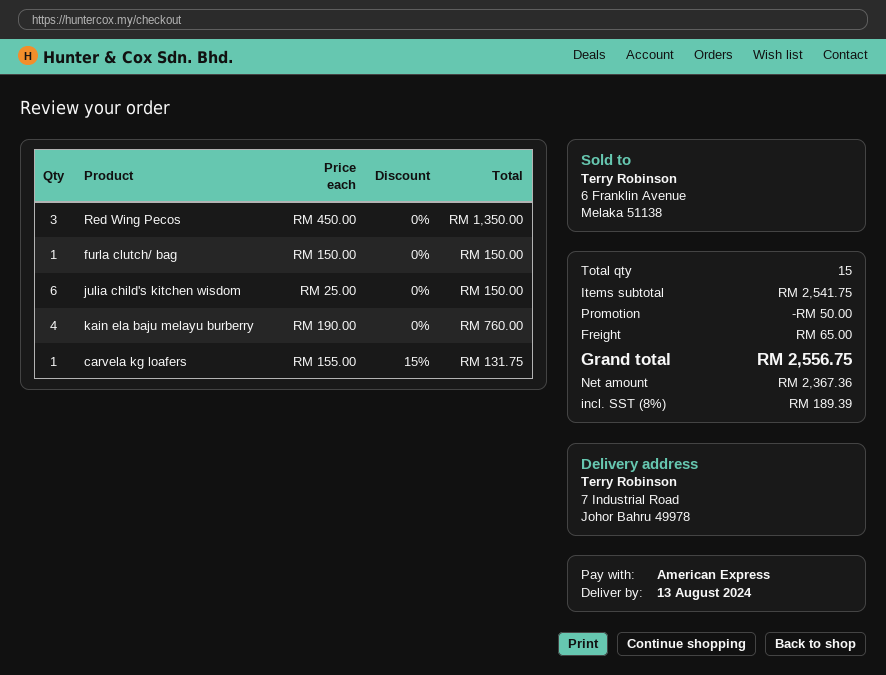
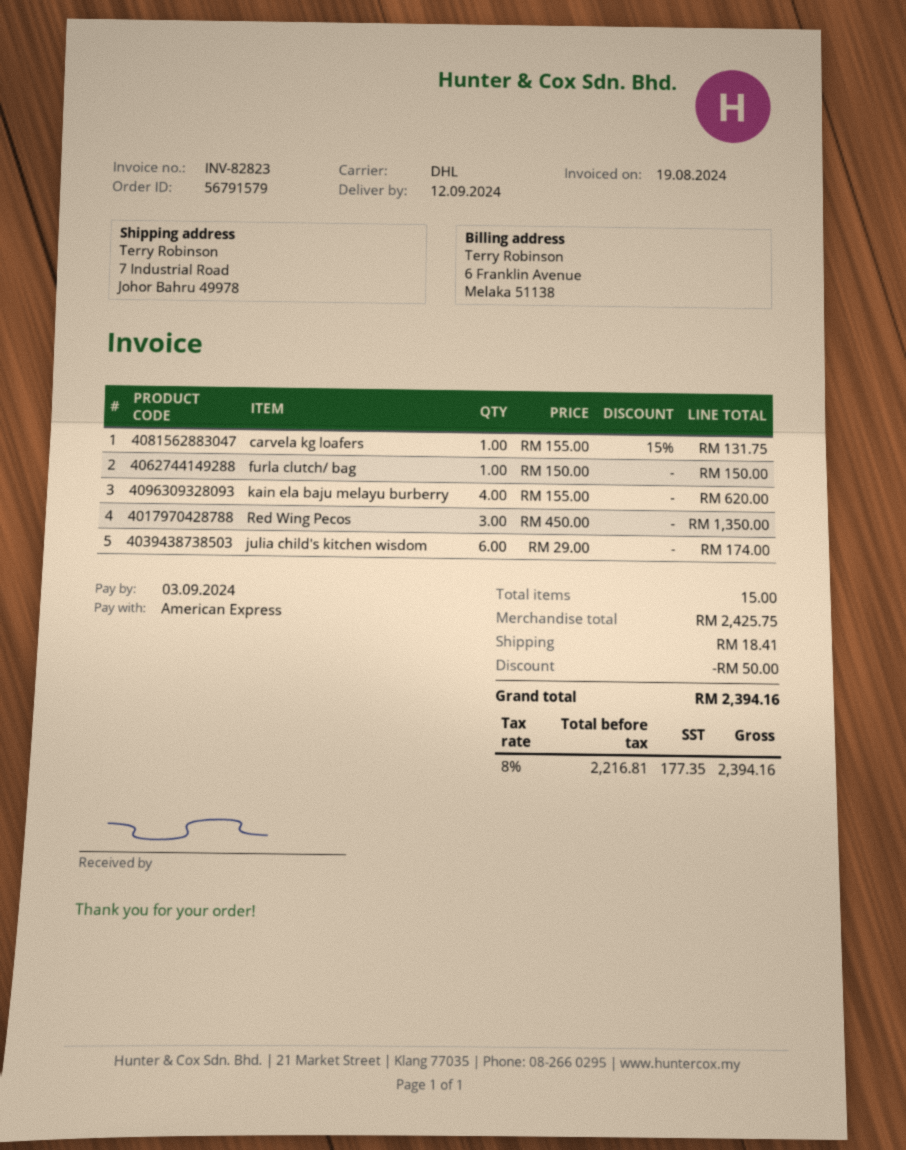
delivery date: 2024-08-13 -> 2024-09-12
julia child's kitchen wisdom: 6 x 25.00 = 150.00 -> 6 x 29.00 = 174.00
kain ela baju melayu burberry: 4 x 190.00 = 760.00 -> 4 x 155.00 = 620.00
subtotal: 2541.75 -> 2425.75
shipping: 65.00 -> 18.41
net: 2367.36 -> 2216.81
tax: 8% = 189.39 -> 8% = 177.35
total: 2556.75 -> 2394.16

